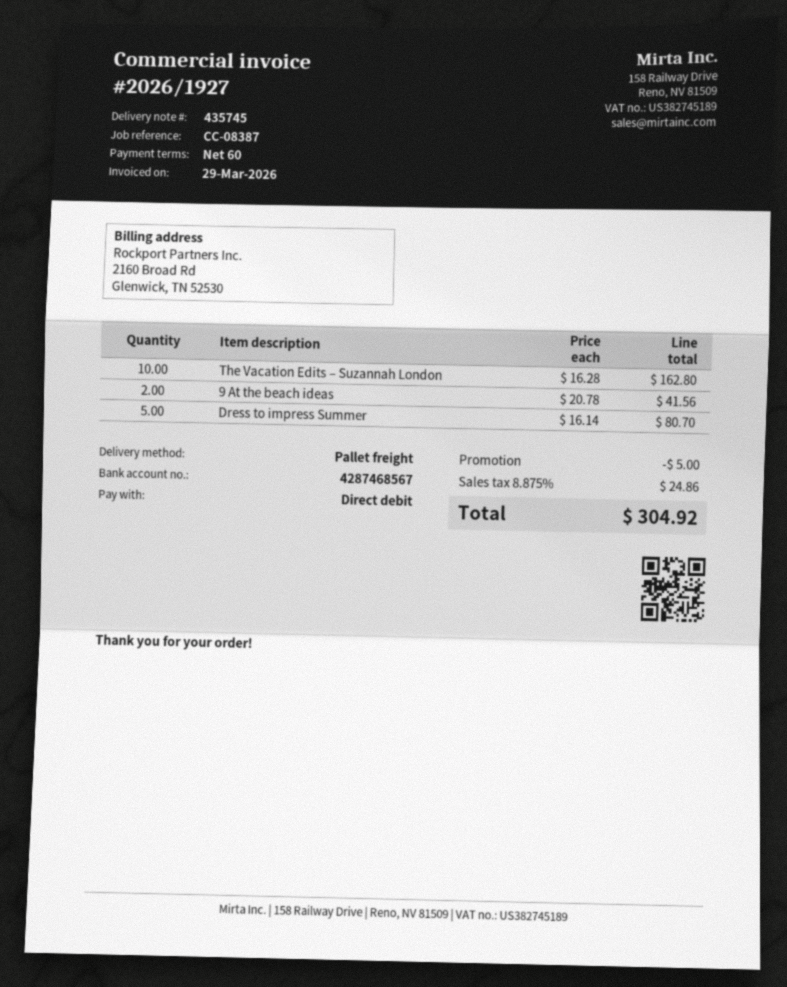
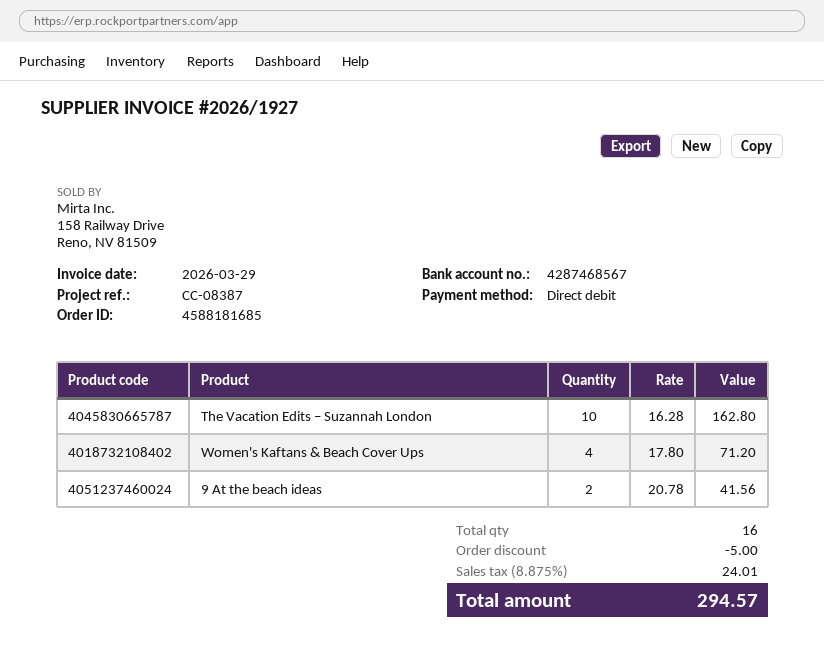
Dress to impress Summer: 5 x 16.14 = 80.70 -> none
Women's Kaftans & Beach Cover Ups: none -> 4 x 17.80 = 71.20
tax: 8.875% = 24.86 -> 8.875% = 24.01
total: 304.92 -> 294.57

